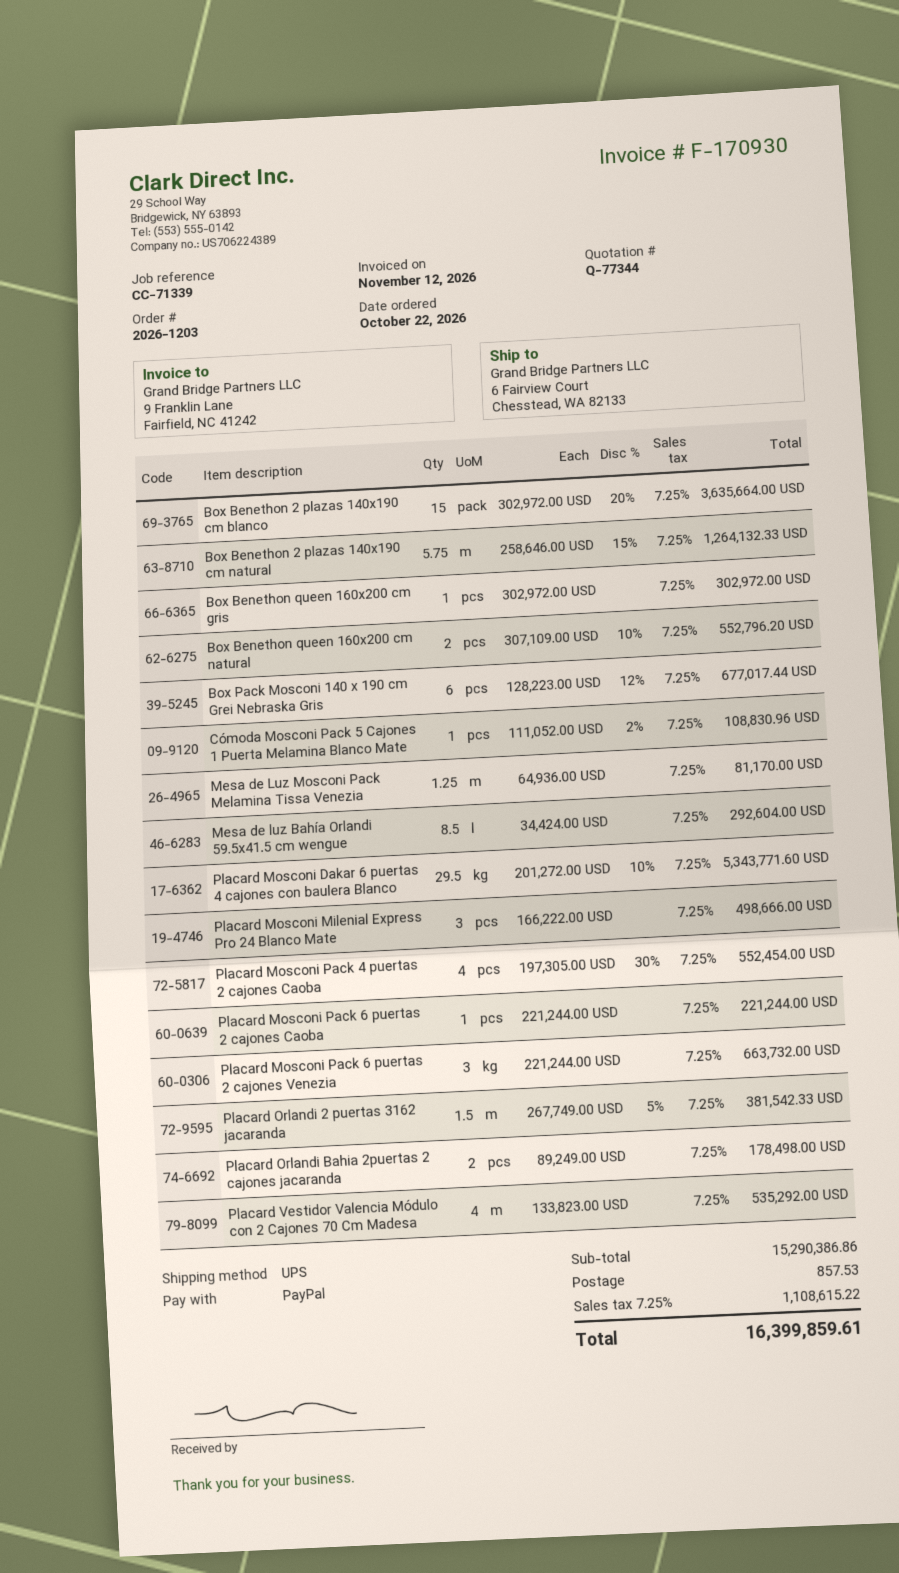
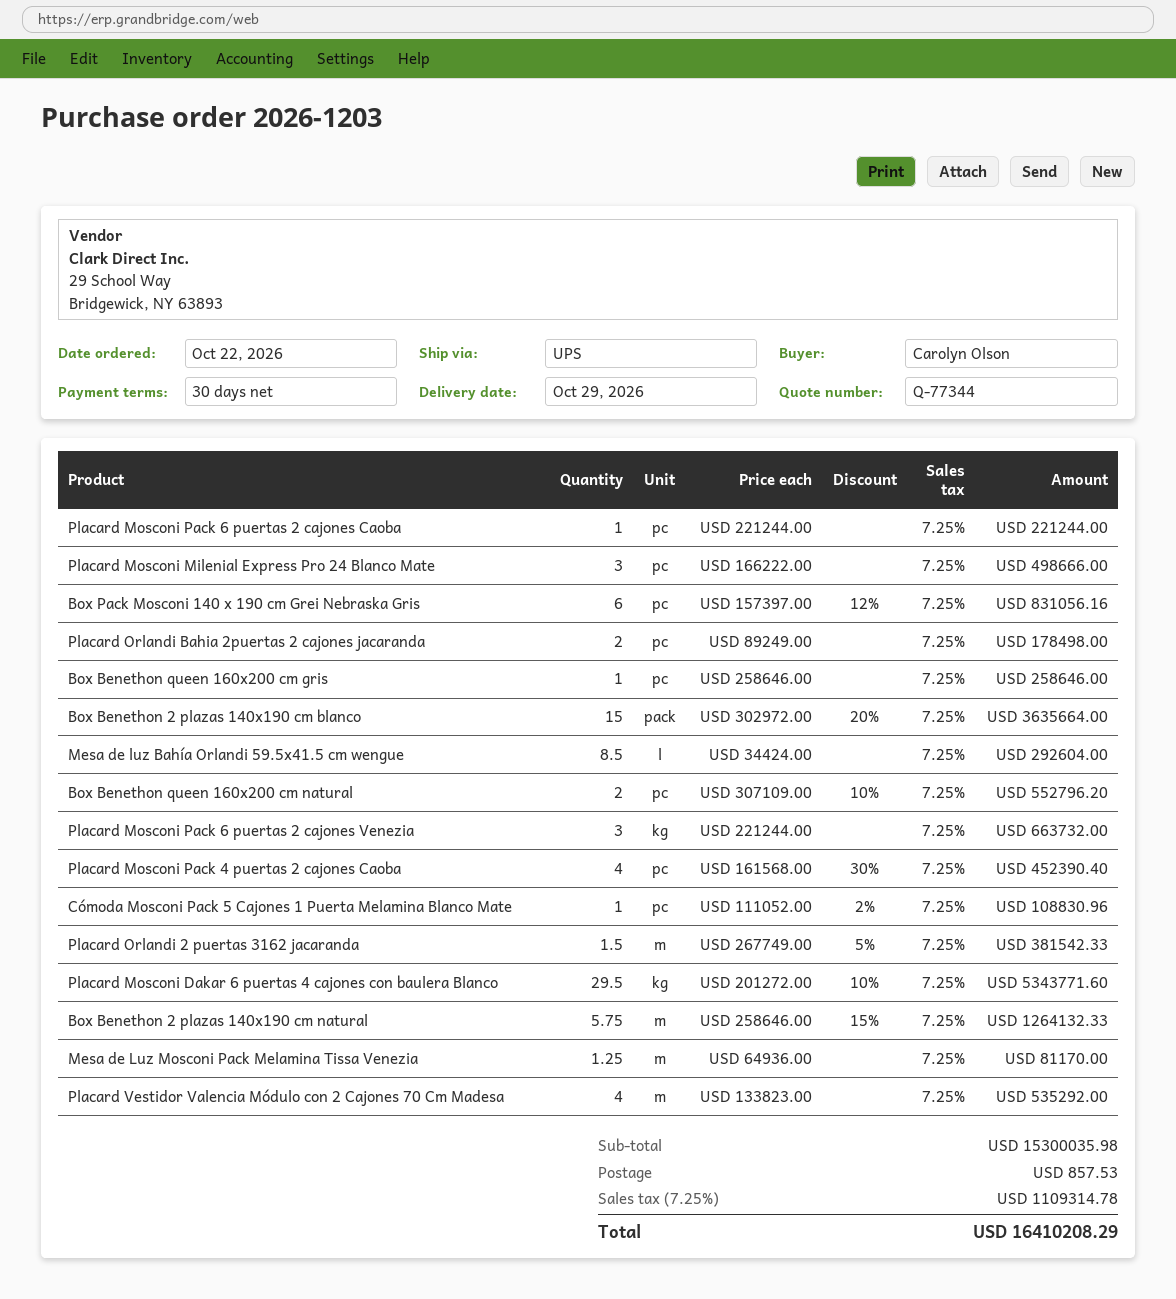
Box Benethon queen 160x200 cm gris: 1 x 302972.00 = 302972.00 -> 1 x 258646.00 = 258646.00
Box Pack Mosconi 140 x 190 cm Grei Nebraska Gris: 6 x 128223.00 - 12% = 677017.44 -> 6 x 157397.00 - 12% = 831056.16
Placard Mosconi Pack 4 puertas 2 cajones Caoba: 4 x 197305.00 - 30% = 552454.00 -> 4 x 161568.00 - 30% = 452390.40
subtotal: 15290386.86 -> 15300035.98
tax: 7.25% = 1108615.22 -> 7.25% = 1109314.78
total: 16399859.61 -> 16410208.29

